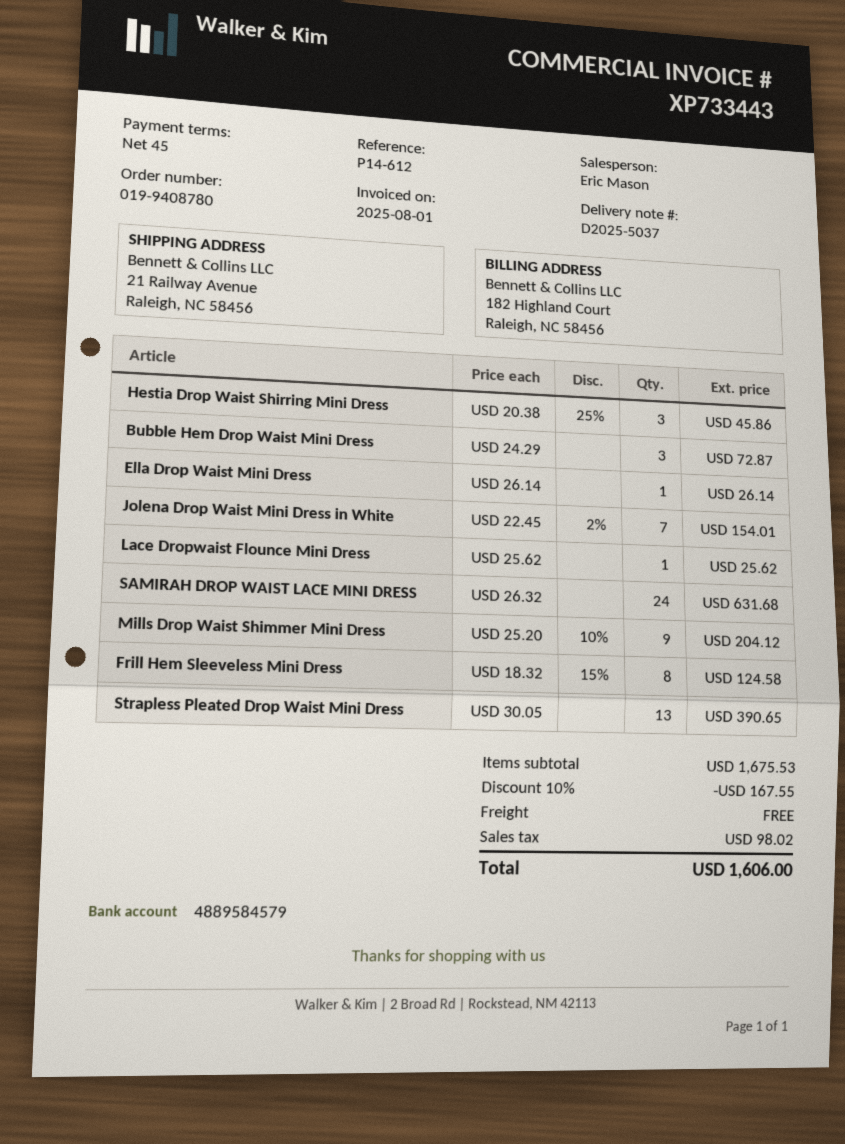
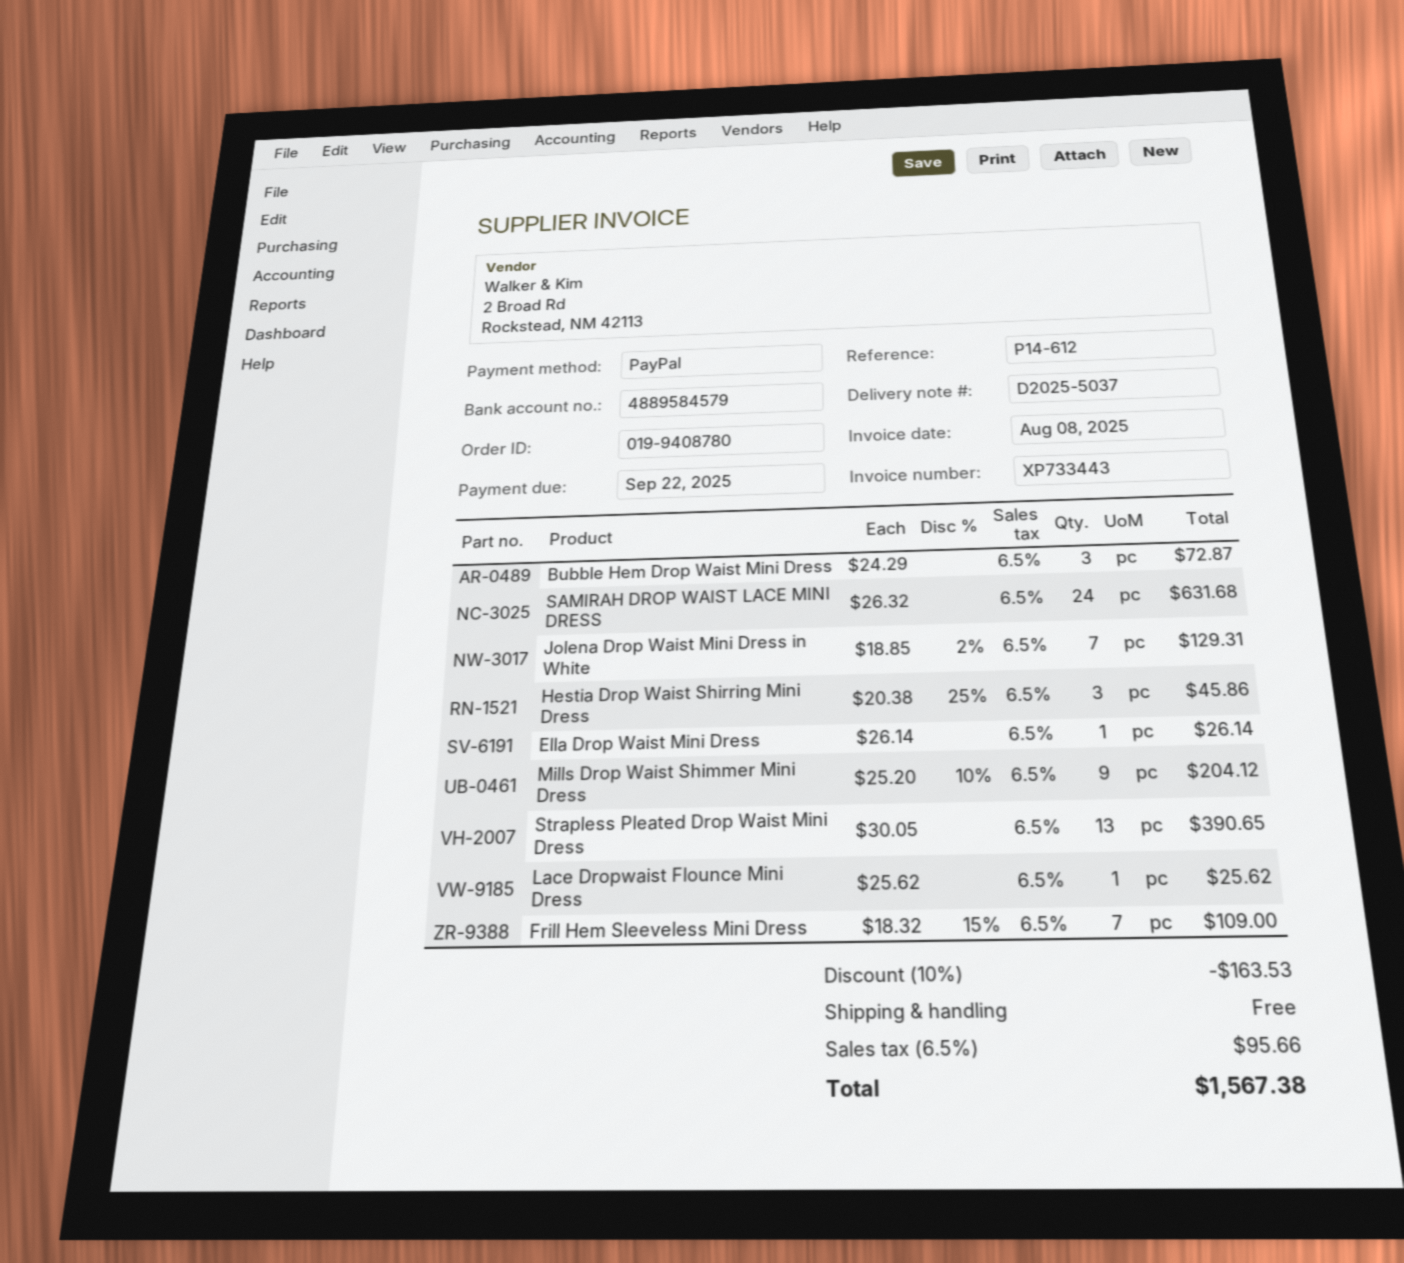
invoice date: 2025-08-01 -> 2025-08-08
Jolena Drop Waist Mini Dress in White: 7 x 22.45 - 2% = 154.01 -> 7 x 18.85 - 2% = 129.31
Frill Hem Sleeveless Mini Dress: 8 x 18.32 - 15% = 124.58 -> 7 x 18.32 - 15% = 109.00
discount: 10% = 167.55 -> 10% = 163.53
tax: 98.02 -> 95.66
total: 1606.00 -> 1567.38

